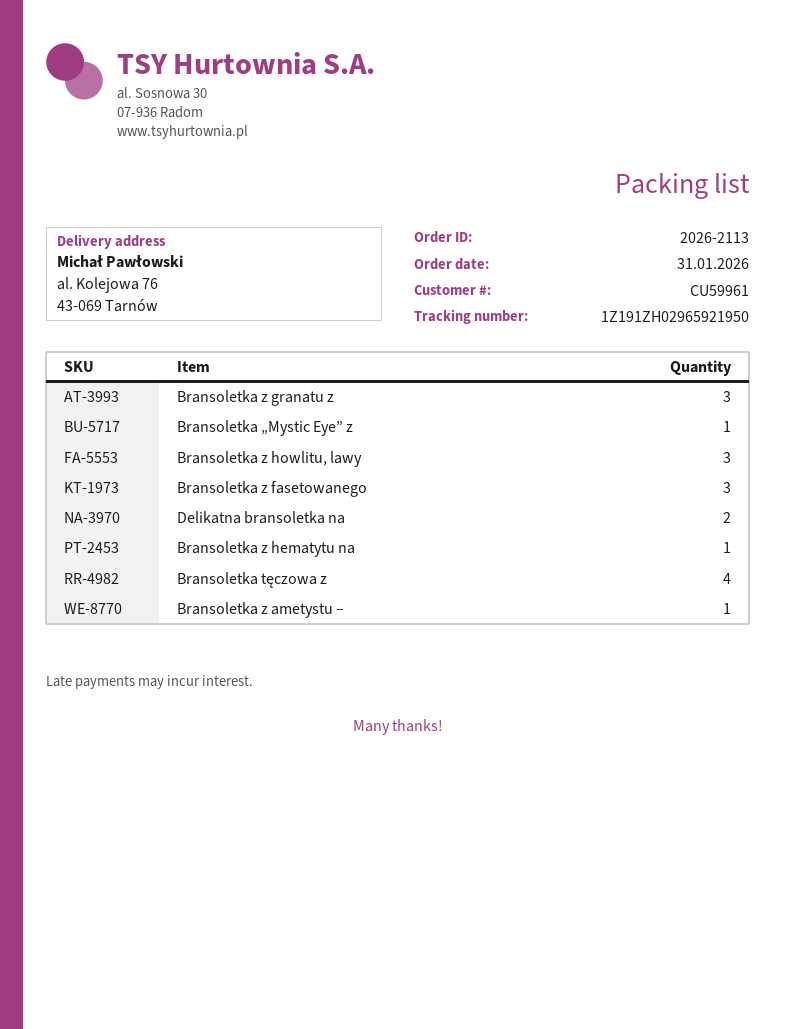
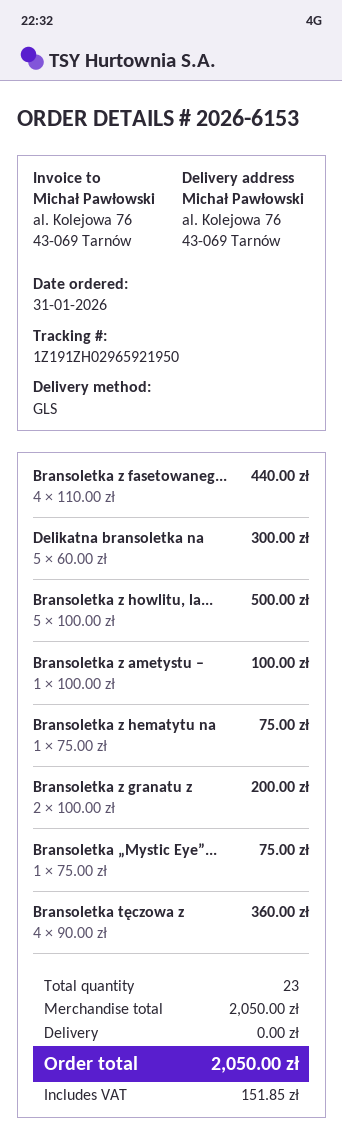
order number: 2026-2113 -> 2026-6153
Bransoletka z granatu z: 3 -> 2
Bransoletka z howlitu, lawy: 3 -> 5
Bransoletka z fasetowanego: 3 -> 4
Delikatna bransoletka na: 2 -> 5

